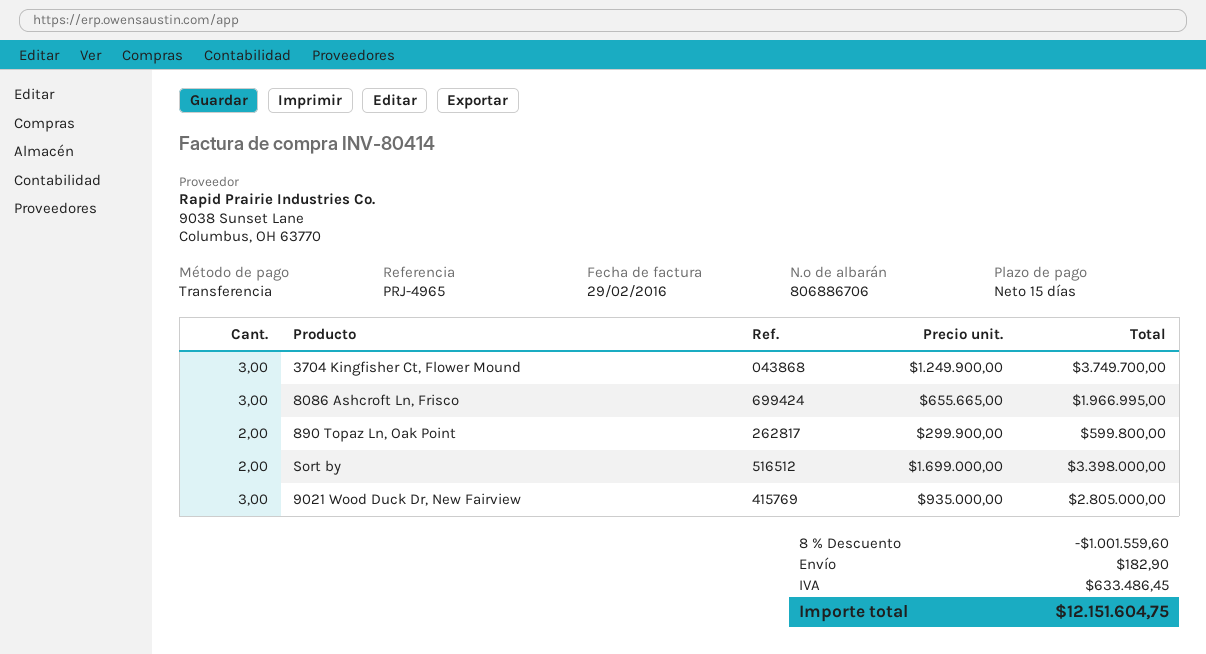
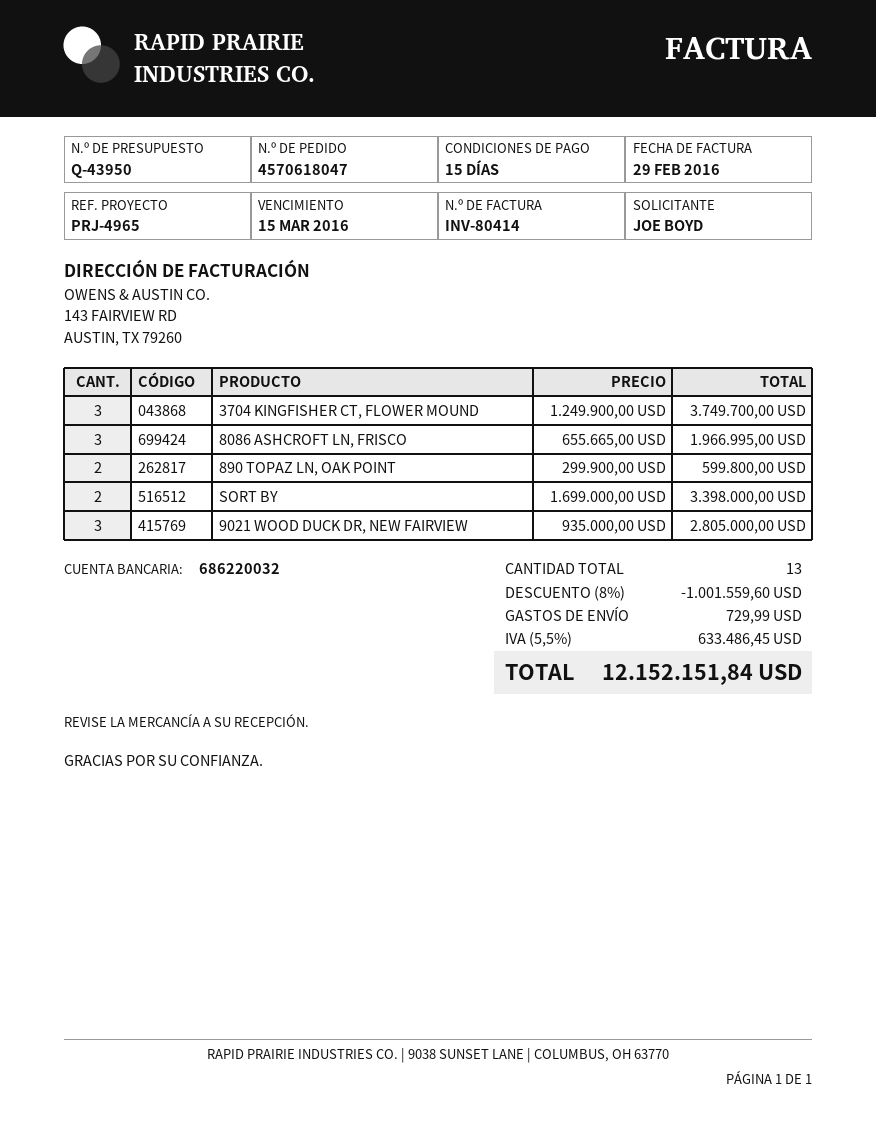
shipping: 182.90 -> 729.99
total: 12151604.75 -> 12152151.84

